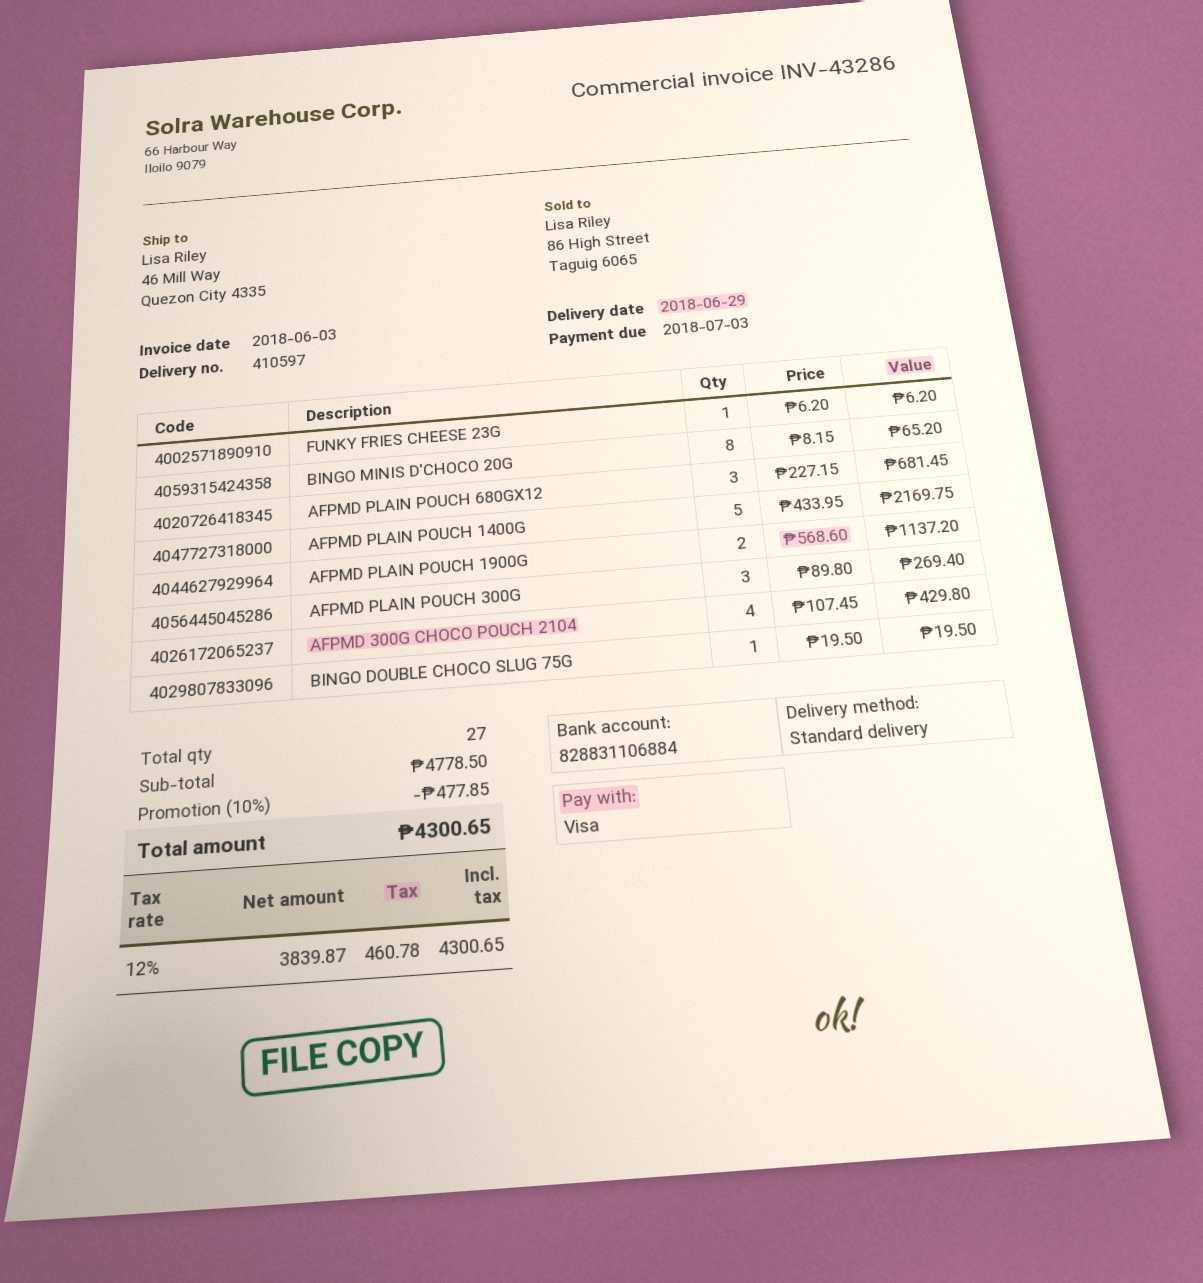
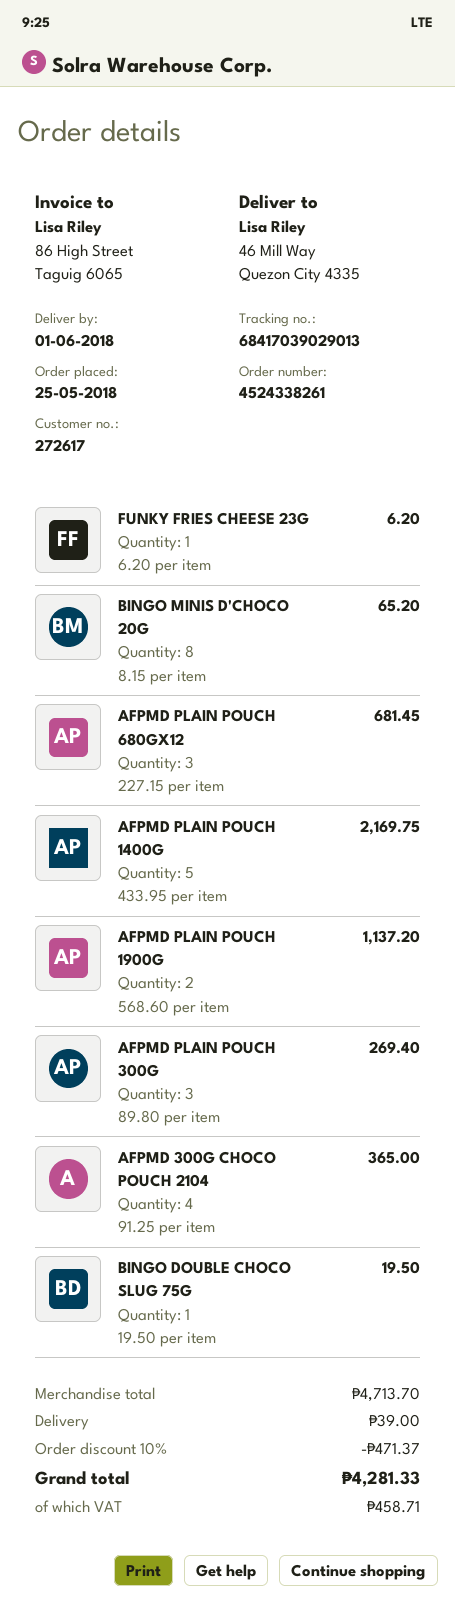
delivery date: 2018-06-29 -> 2018-06-01
AFPMD 300G CHOCO POUCH 2104: 4 x 107.45 = 429.80 -> 4 x 91.25 = 365.00
subtotal: 4778.50 -> 4713.70
discount: 10% = 477.85 -> 10% = 471.37
shipping: none -> 39.00
tax: 460.78 -> 458.71
total: 4300.65 -> 4281.33

